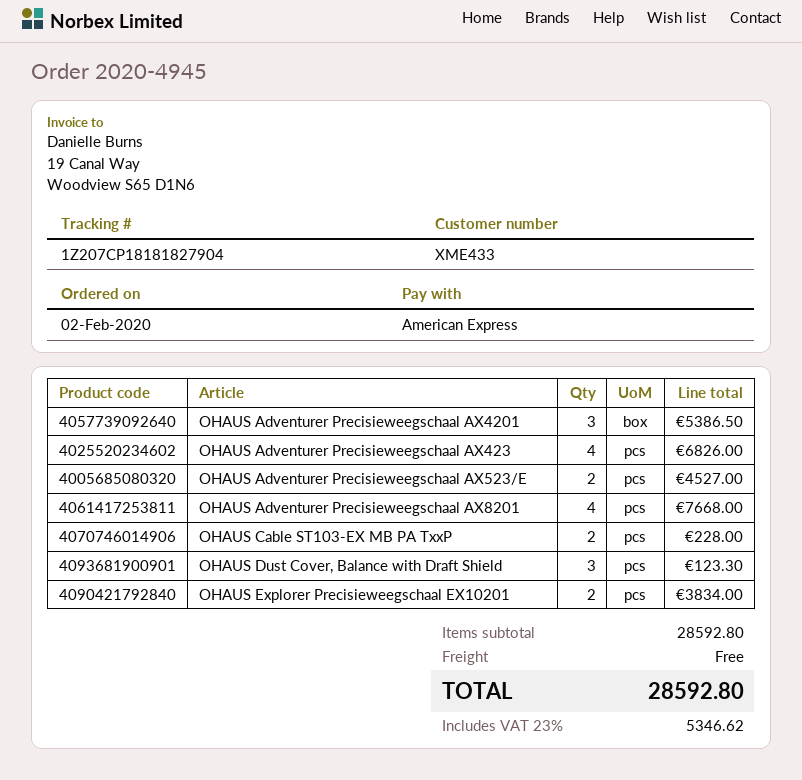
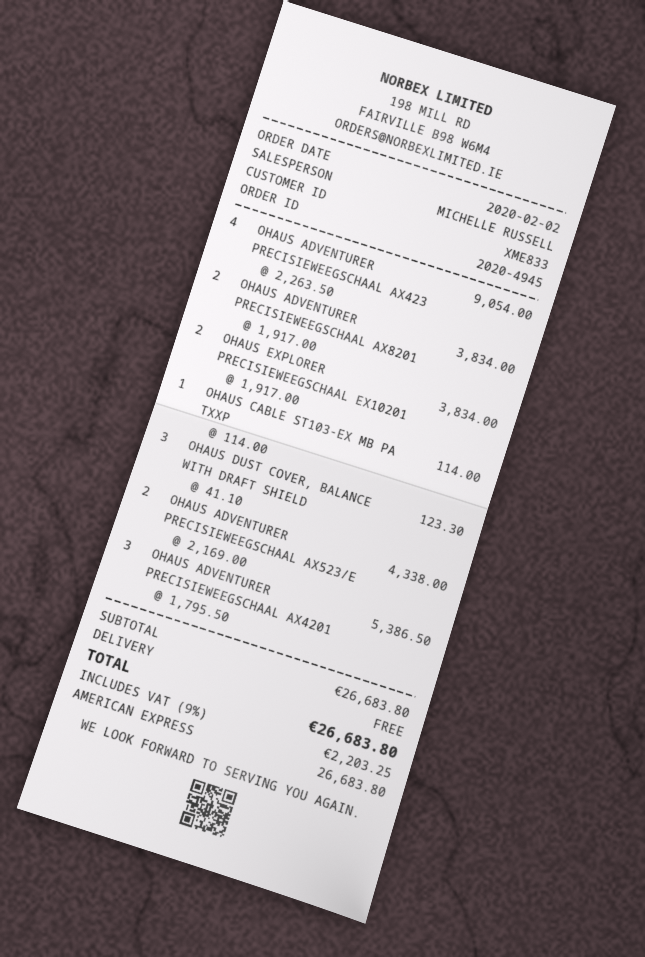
customer number: XME433 -> XME833
OHAUS Adventurer Precisieweegschaal AX423: 4 for 6826.00 -> 4 for 9054.00
OHAUS Adventurer Precisieweegschaal AX523/E: 2 for 4527.00 -> 2 for 4338.00
OHAUS Adventurer Precisieweegschaal AX8201: 4 for 7668.00 -> 2 for 3834.00
OHAUS Cable ST103-EX MB PA TxxP: 2 for 228.00 -> 1 for 114.00
subtotal: 28592.80 -> 26683.80
tax: 23% = 5346.62 -> 9% = 2203.25
total: 28592.80 -> 26683.80

